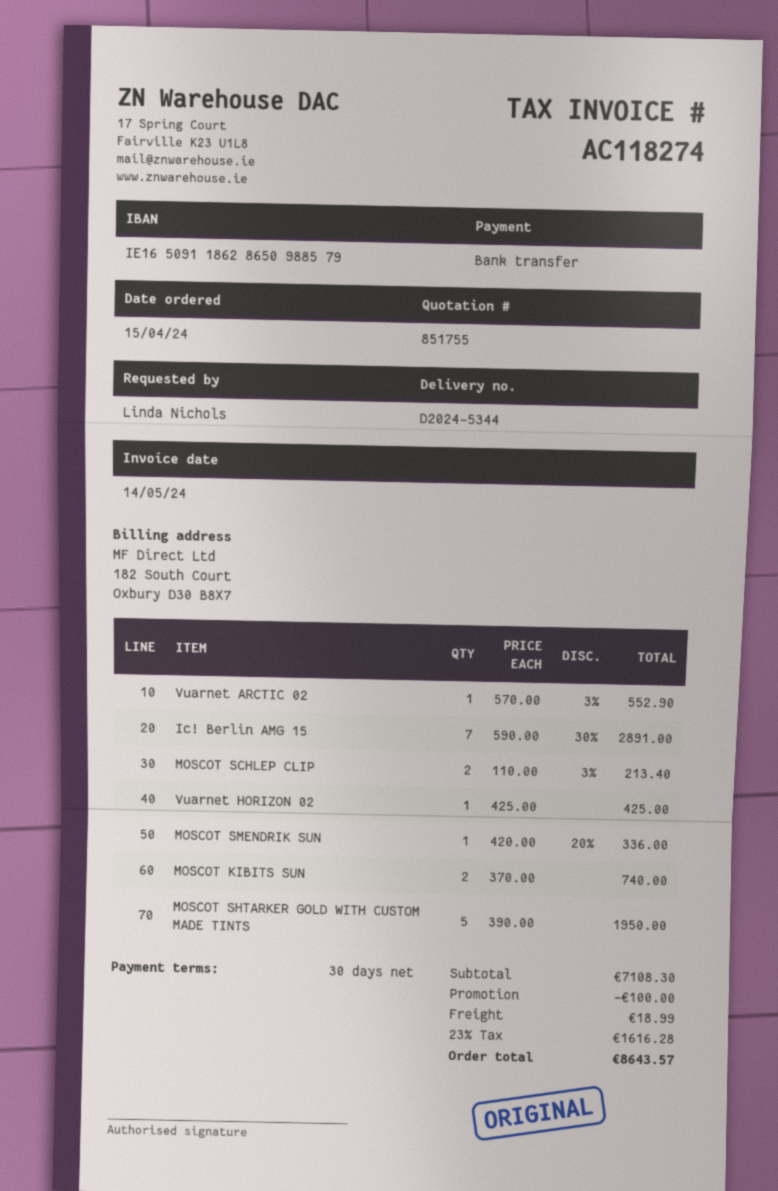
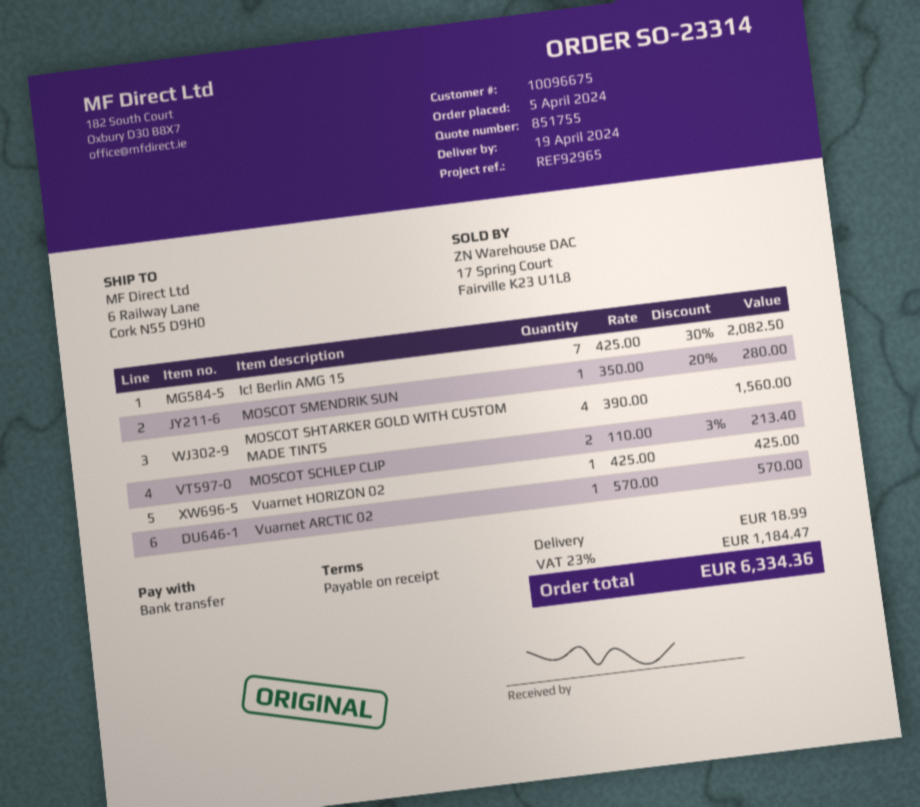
order date: 2024-04-15 -> 2024-04-05
payment terms: 30 days -> on receipt
Vuarnet ARCTIC 02: 1 x 570.00 - 3% = 552.90 -> 1 x 570.00 = 570.00
Ic! Berlin AMG 15: 7 x 590.00 - 30% = 2891.00 -> 7 x 425.00 - 30% = 2082.50
MOSCOT SMENDRIK SUN: 1 x 420.00 - 20% = 336.00 -> 1 x 350.00 - 20% = 280.00
MOSCOT KIBITS SUN: 2 x 370.00 = 740.00 -> none
MOSCOT SHTARKER GOLD WITH CUSTOM MADE TINTS: 5 x 390.00 = 1950.00 -> 4 x 390.00 = 1560.00
discount: 100.00 -> none
tax: 23% = 1616.28 -> 23% = 1184.47
total: 8643.57 -> 6334.36

